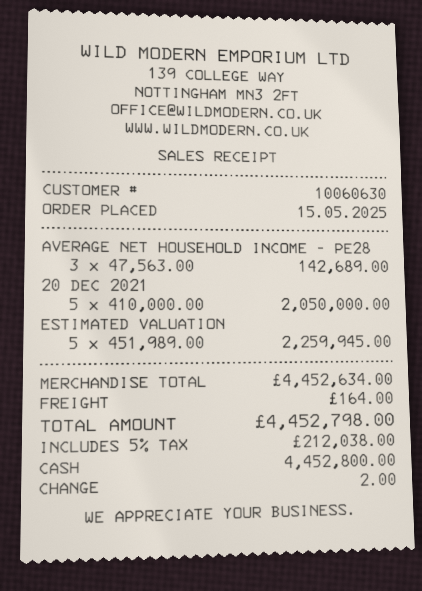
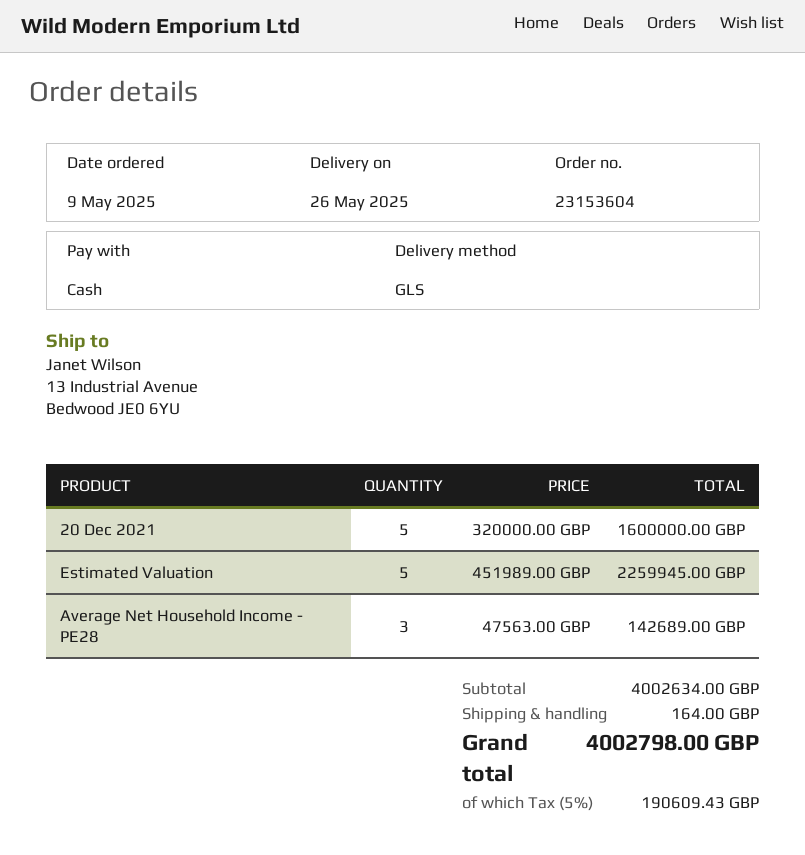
order date: 2025-05-15 -> 2025-05-09
20 DEC 2021: 5 x 410000.00 = 2050000.00 -> 5 x 320000.00 = 1600000.00
subtotal: 4452634.00 -> 4002634.00
tax: 5% = 212038.00 -> 5% = 190609.43
total: 4452798.00 -> 4002798.00

